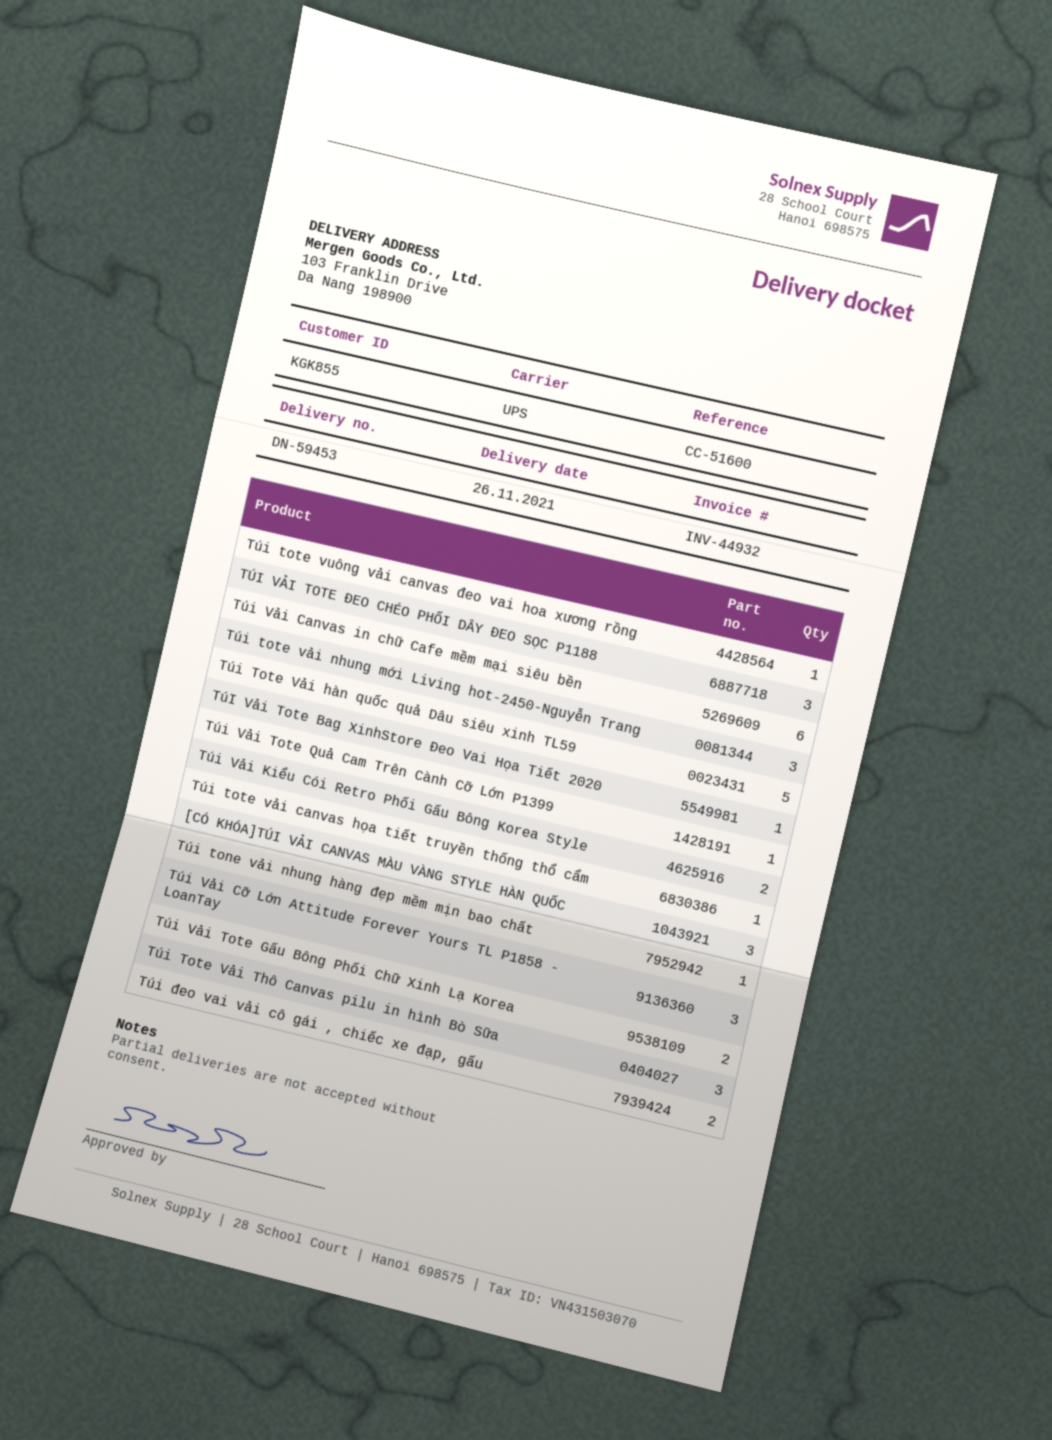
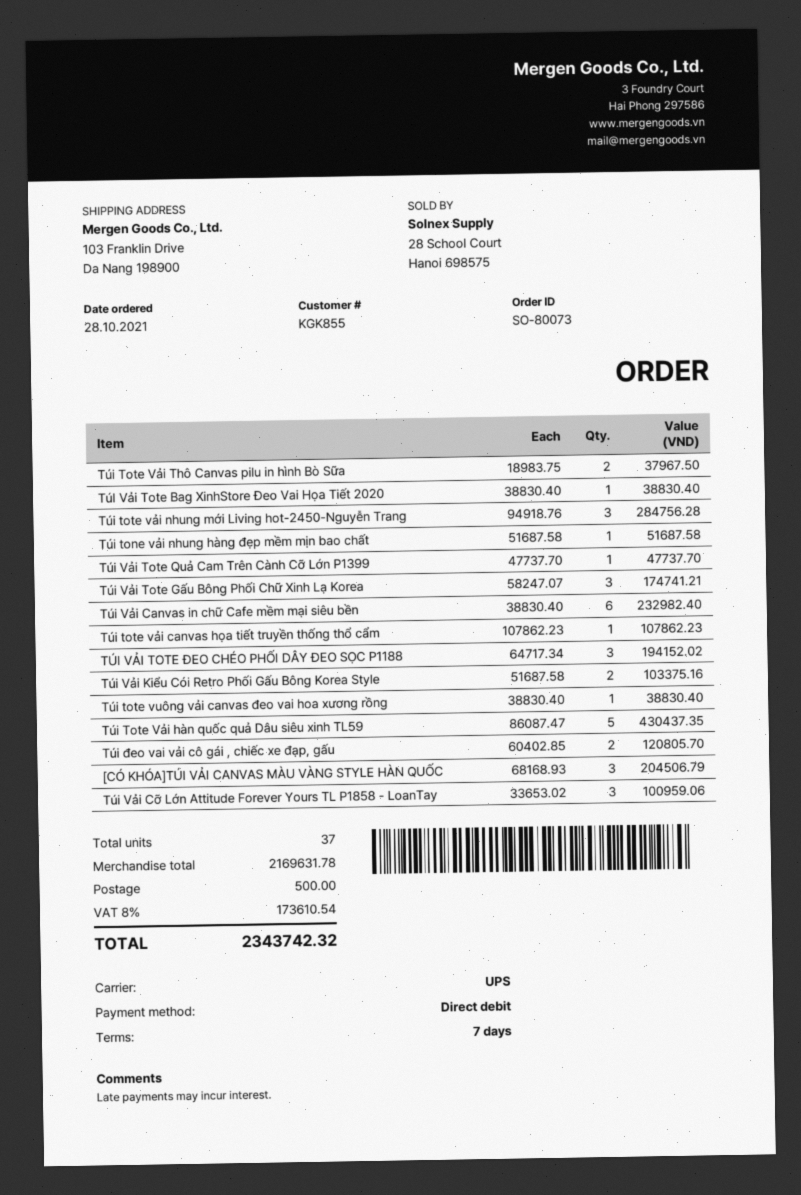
Túi Vải Tote Gấu Bông Phối Chữ Xinh Lạ Korea: 2 -> 3
Túi Tote Vải Thô Canvas pilu in hình Bò Sữa: 3 -> 2

